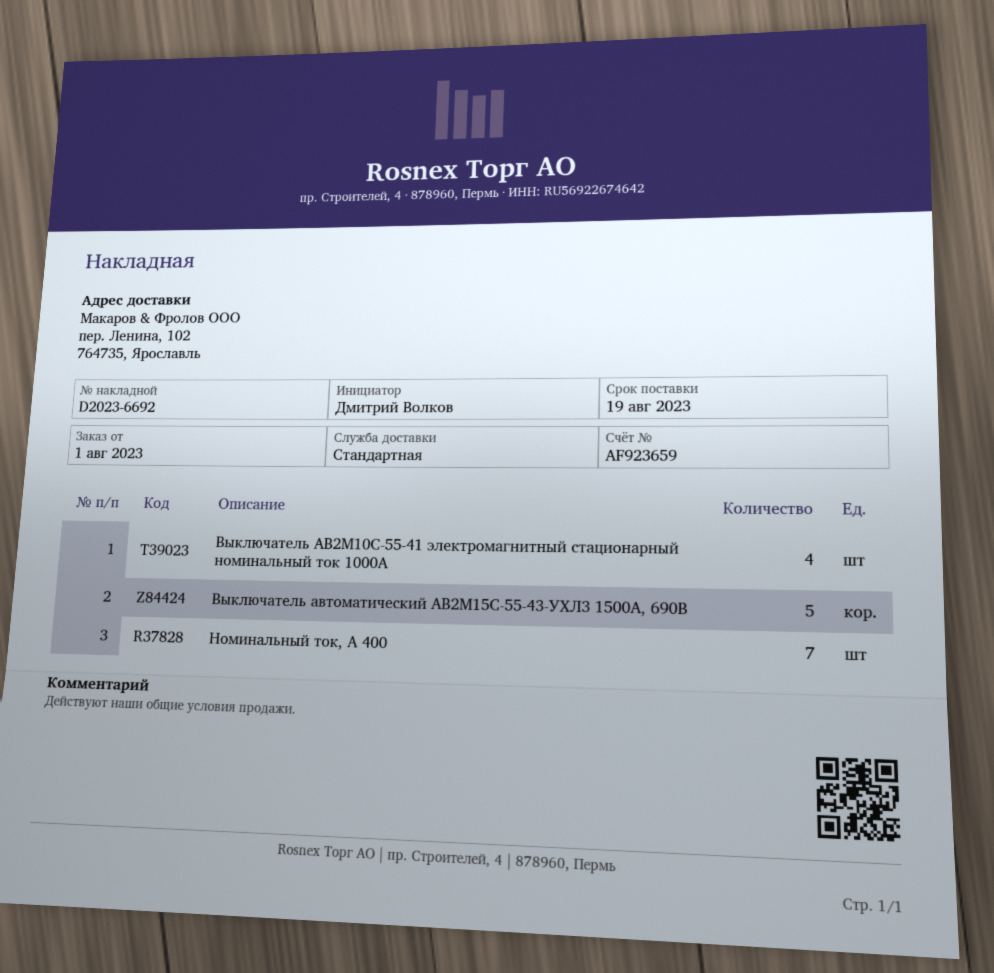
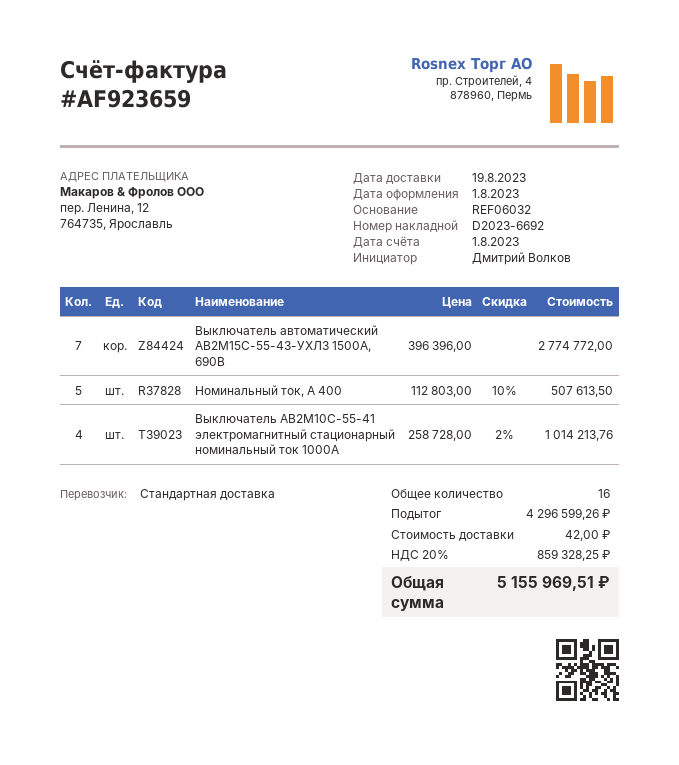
Выключатель автоматический АВ2М15С-55-43-УХЛ3 1500А, 690В: 5 -> 7
Номинальный ток, А 400: 7 -> 5

